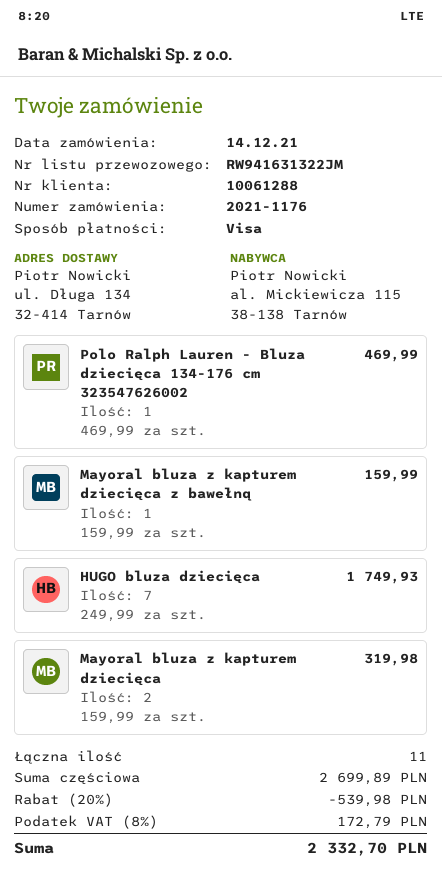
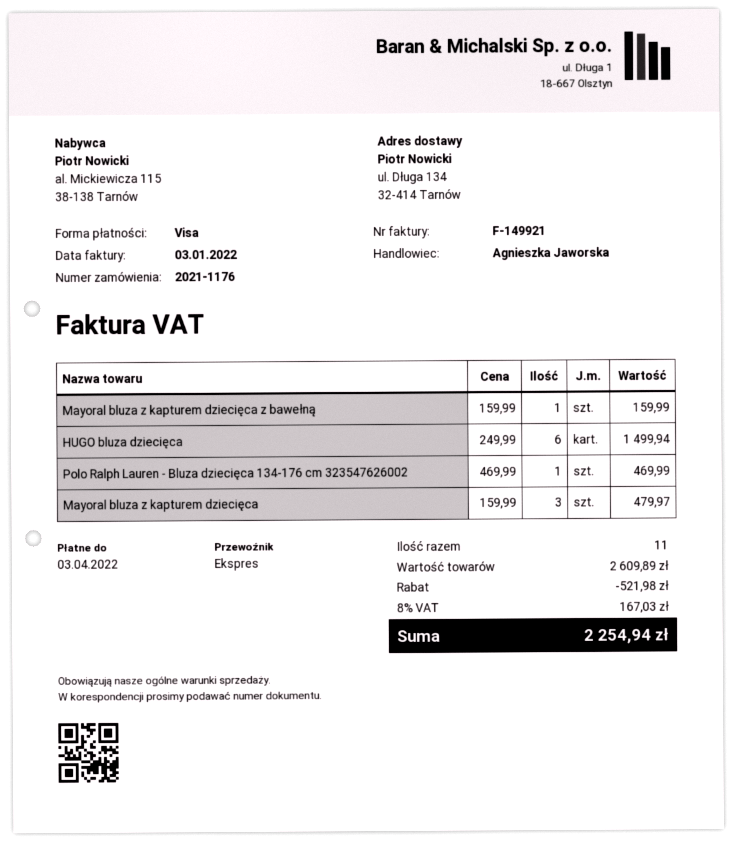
HUGO bluza dziecięca: 7 x 249.99 = 1749.93 -> 6 x 249.99 = 1499.94
Mayoral bluza z kapturem dziecięca: 2 x 159.99 = 319.98 -> 3 x 159.99 = 479.97
subtotal: 2699.89 -> 2609.89
discount: 539.98 -> 521.98
tax: 8% = 172.79 -> 8% = 167.03
total: 2332.70 -> 2254.94

